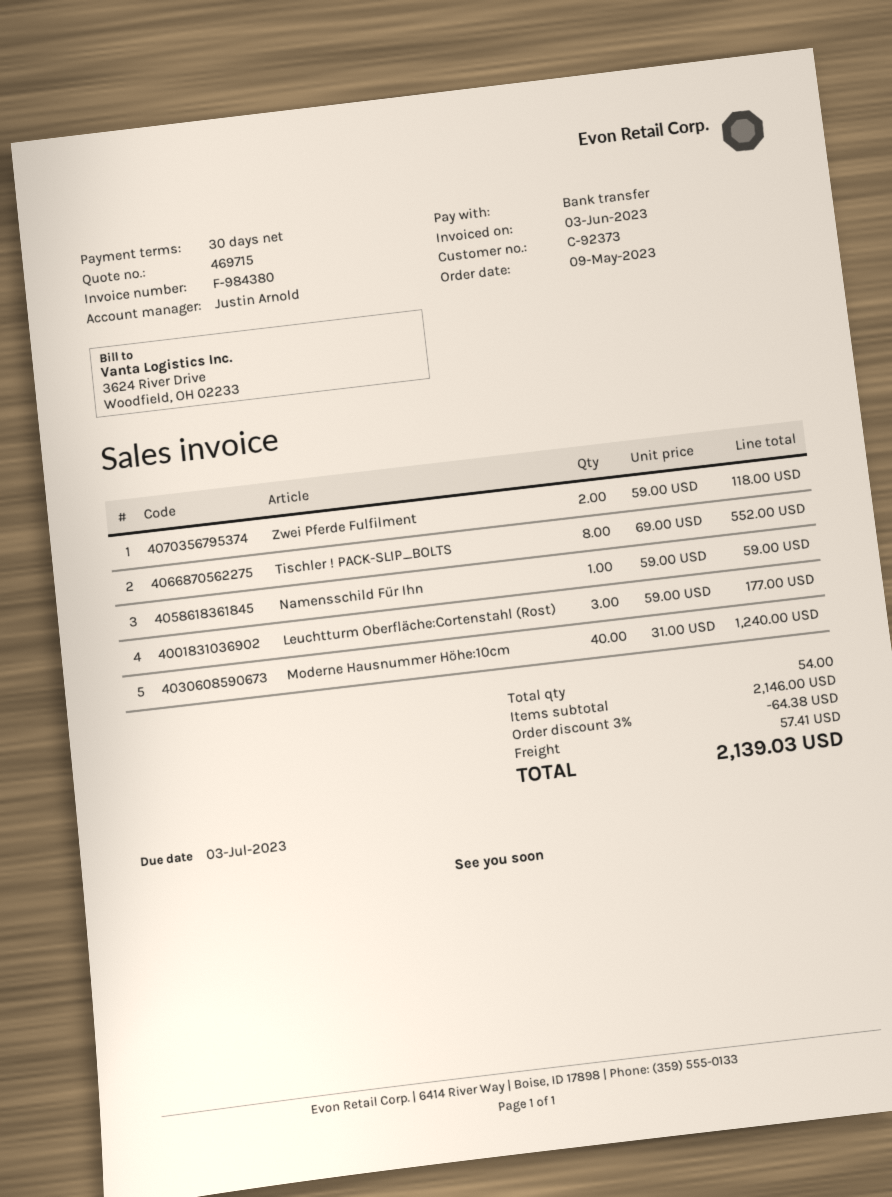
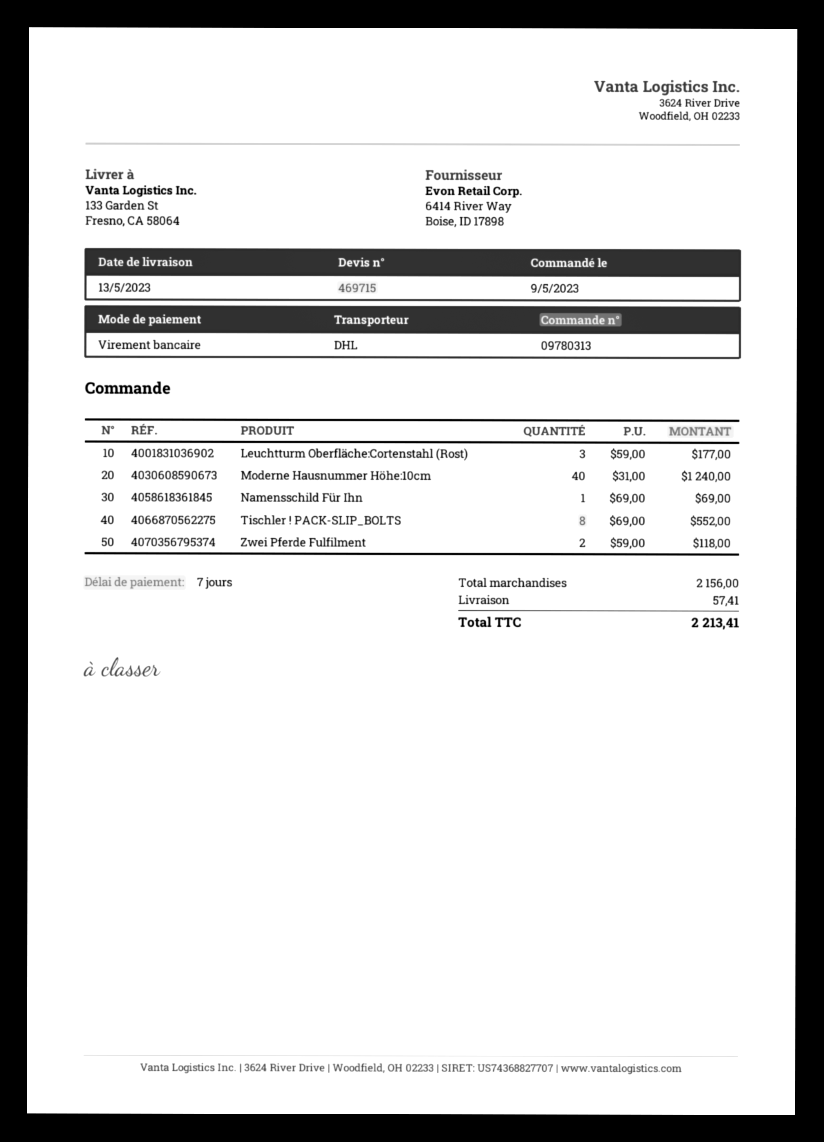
payment terms: 30 days -> 7 days
Namensschild Für Ihn: 1 x 59.00 = 59.00 -> 1 x 69.00 = 69.00
subtotal: 2146.00 -> 2156.00
discount: 3% = 64.38 -> none
total: 2139.03 -> 2213.41

